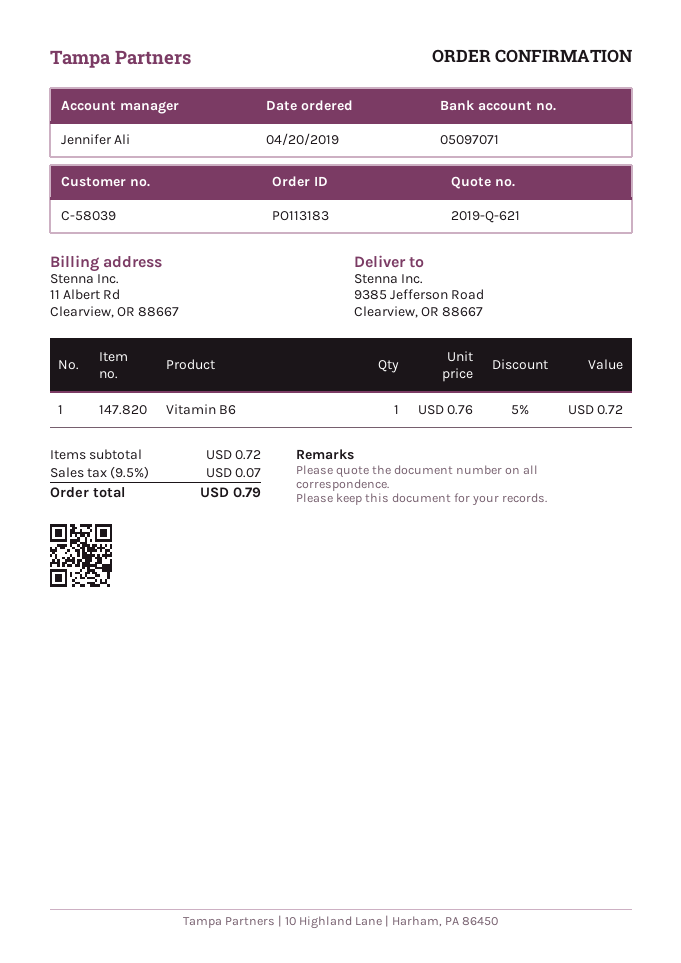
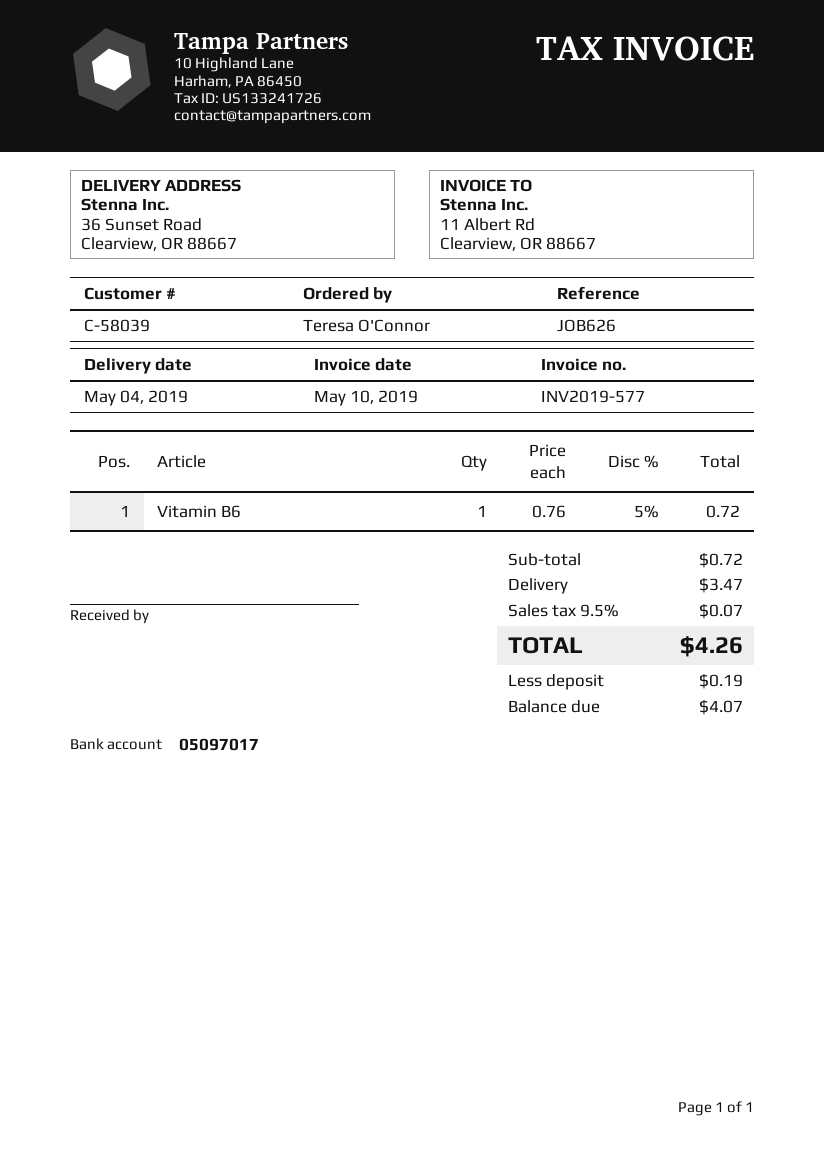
bank account: 05097071 -> 05097017
ship to: 9385 Jefferson Road, Clearview, OR 88667 -> 36 Sunset Road, Clearview, OR 88667
shipping: none -> 3.47
total: 0.79 -> 4.26

